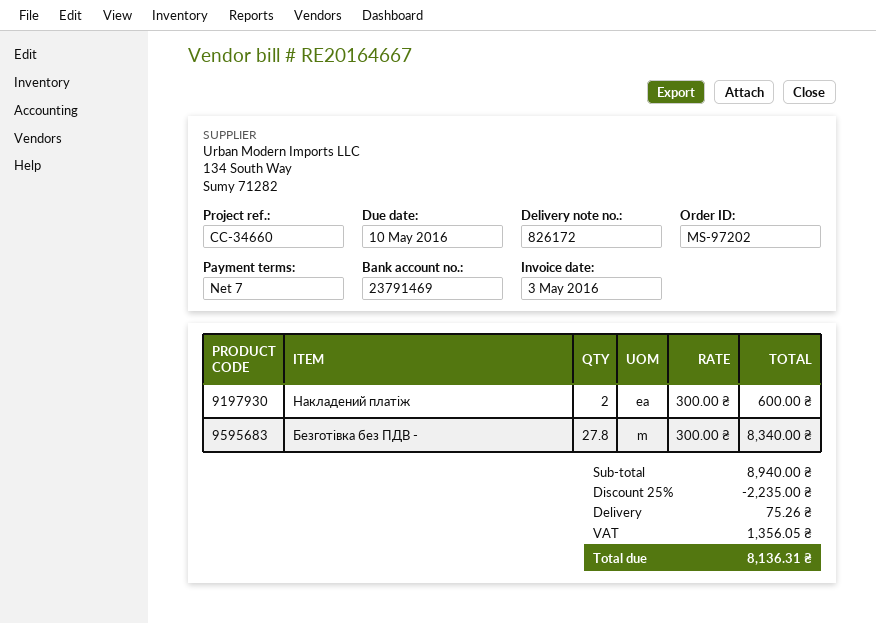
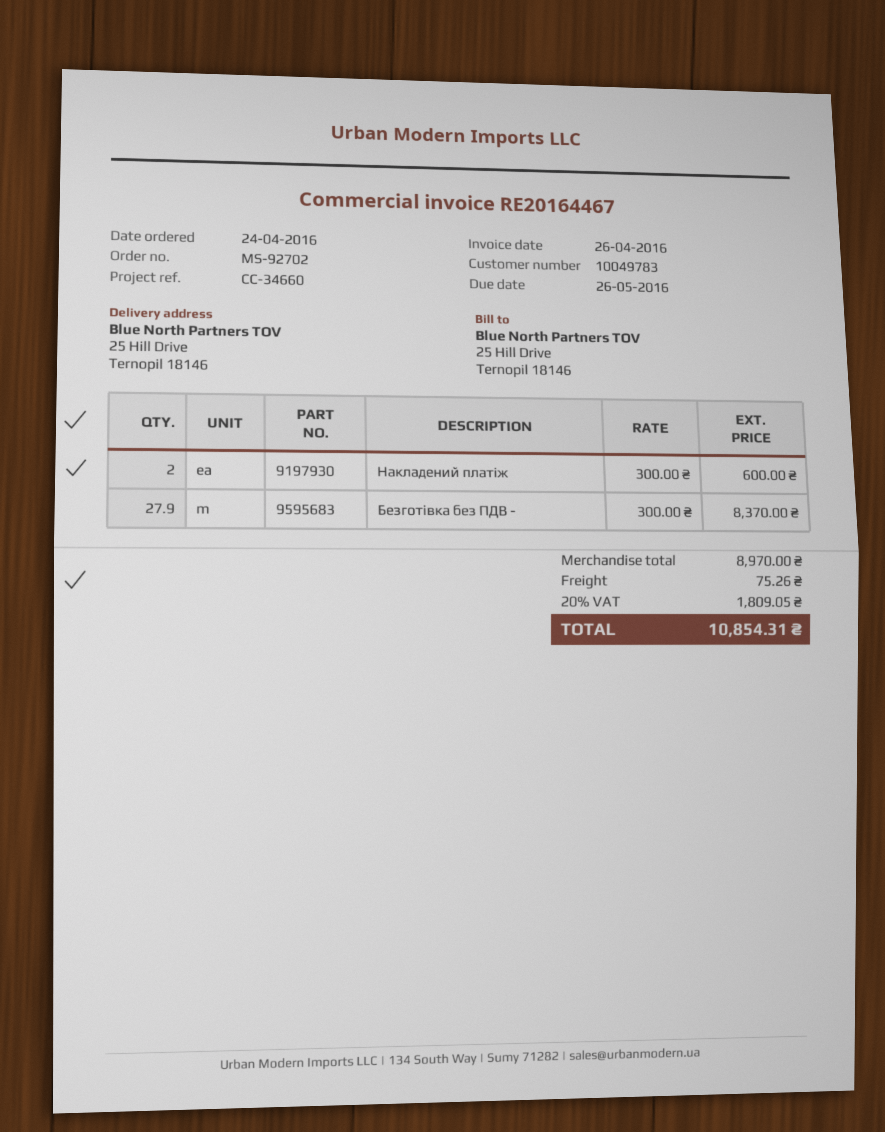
order number: MS-97202 -> MS-92702
invoice number: RE20164667 -> RE20164467
invoice date: 2016-05-03 -> 2016-04-26
due date: 2016-05-10 -> 2016-05-26
Безготівка без ПДВ -: 27.8 x 300.00 = 8340.00 -> 27.9 x 300.00 = 8370.00
subtotal: 8940.00 -> 8970.00
discount: 25% = 2235.00 -> none
tax: 1356.05 -> 1809.05
total: 8136.31 -> 10854.31

